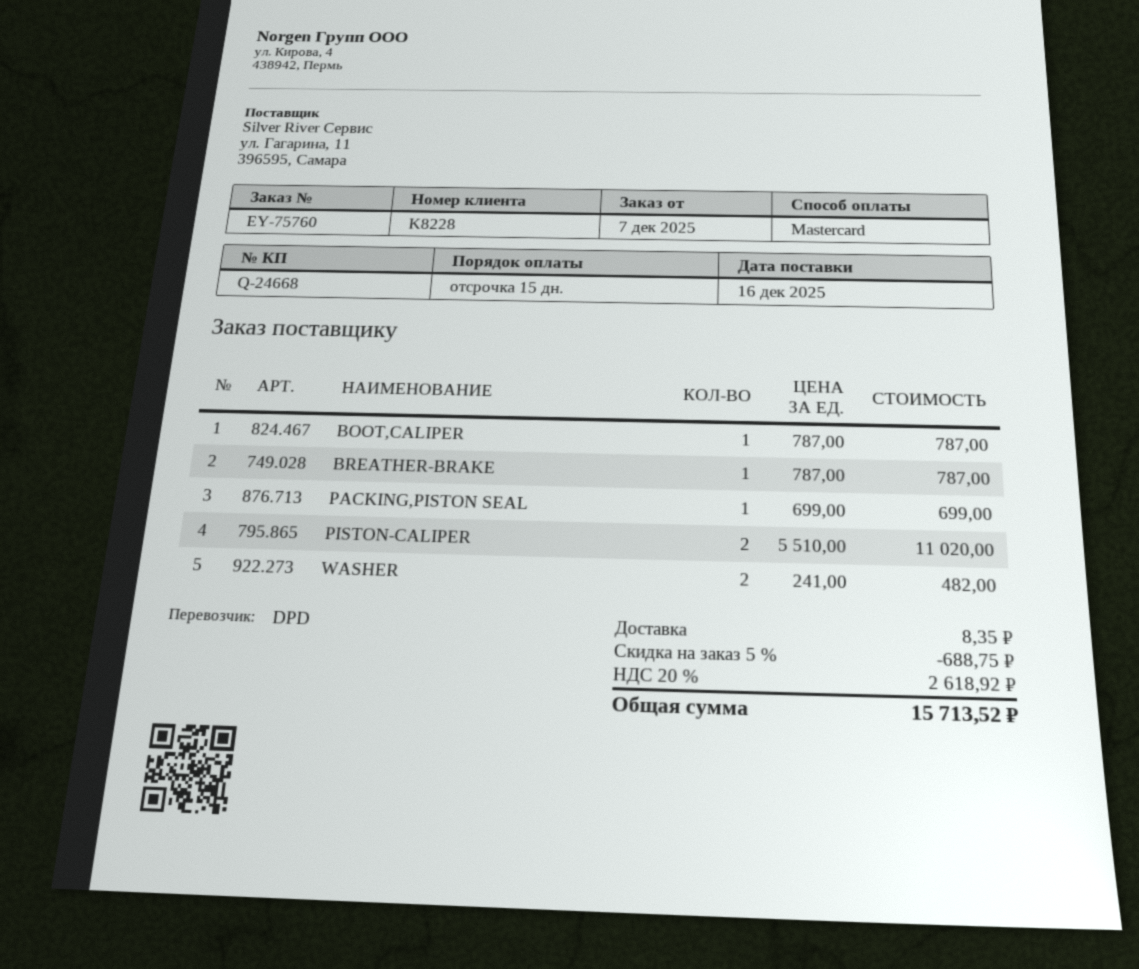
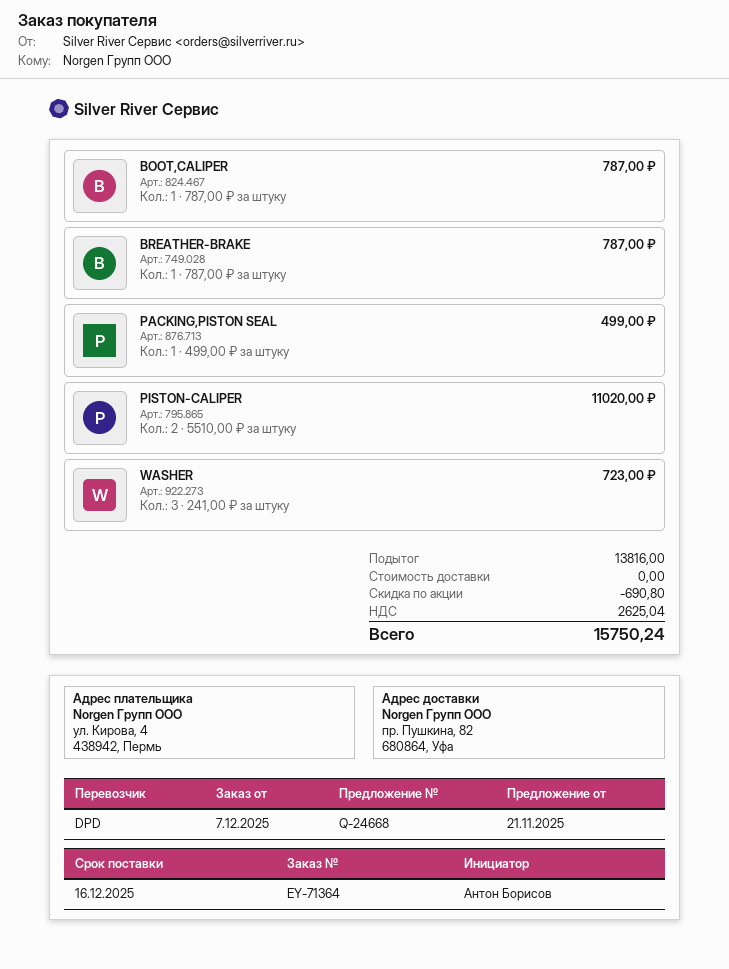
order number: EY-75760 -> EY-71364
PACKING,PISTON SEAL: 1 x 699.00 = 699.00 -> 1 x 499.00 = 499.00
WASHER: 2 x 241.00 = 482.00 -> 3 x 241.00 = 723.00
discount: 688.75 -> 690.80
shipping: 8.35 -> 0.00
tax: 2618.92 -> 2625.04
total: 15713.52 -> 15750.24

